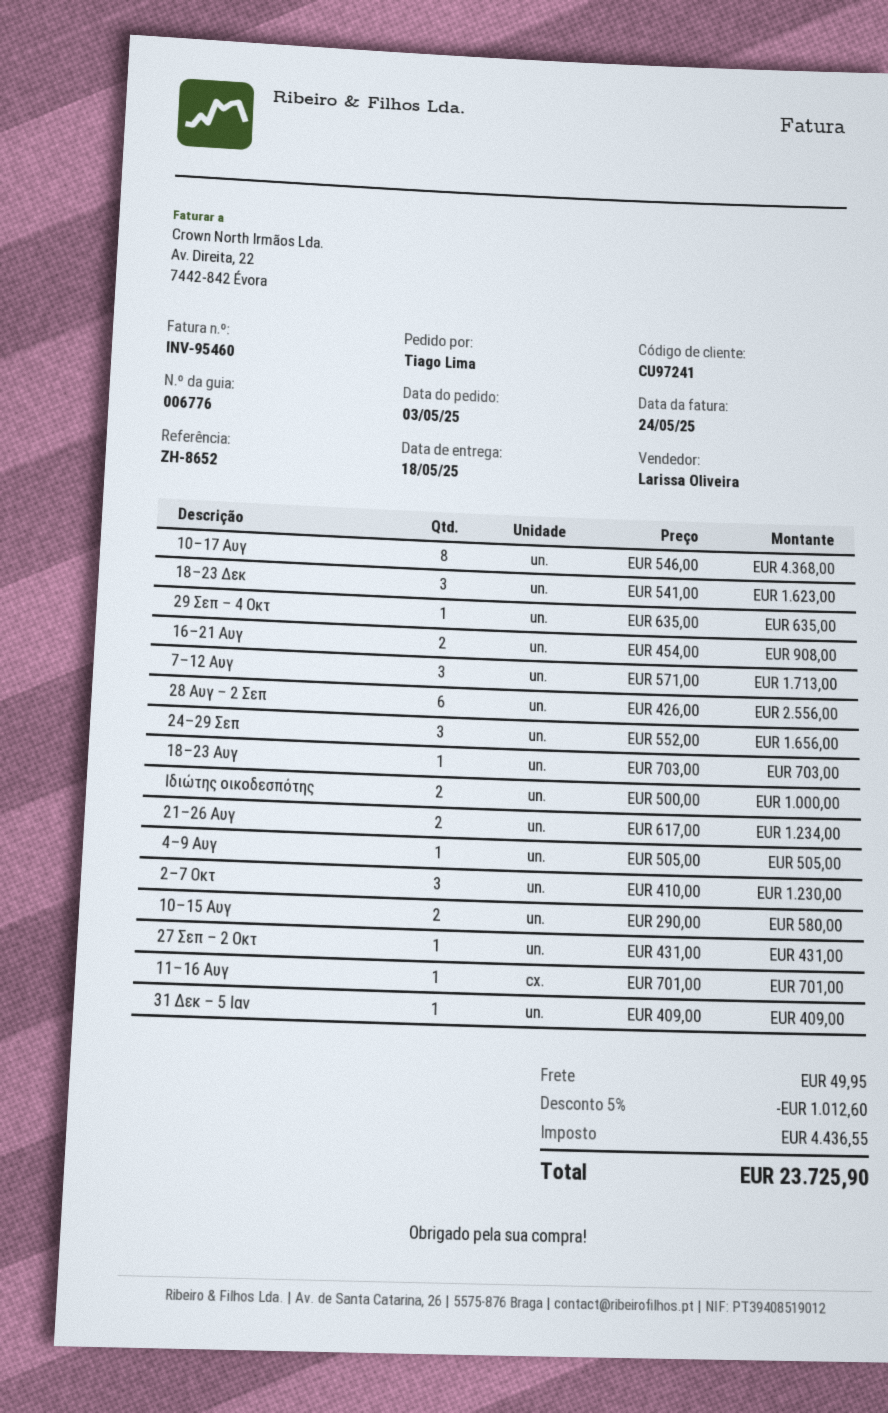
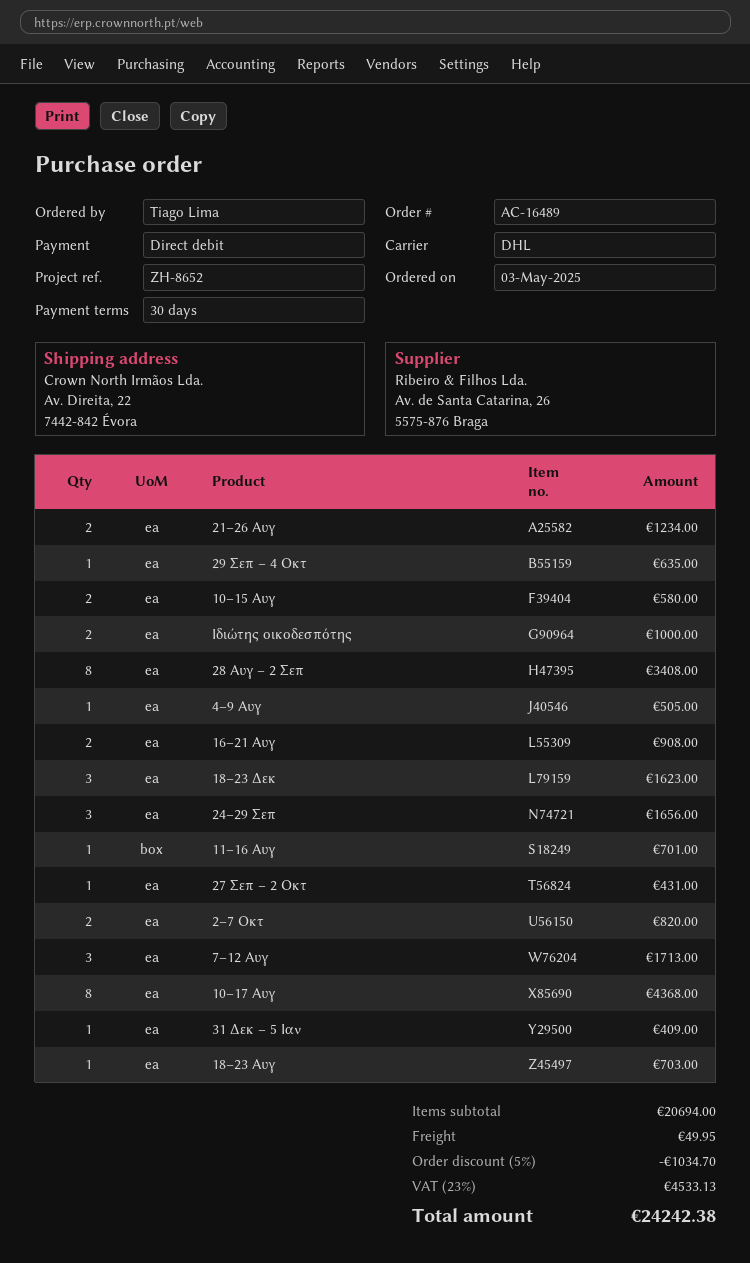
28 Αυγ – 2 Σεπ: 6 for 2556.00 -> 8 for 3408.00
2–7 Οκτ: 3 for 1230.00 -> 2 for 820.00
discount: 5% = 1012.60 -> 5% = 1034.70
tax: 4436.55 -> 4533.13
total: 23725.90 -> 24242.38

